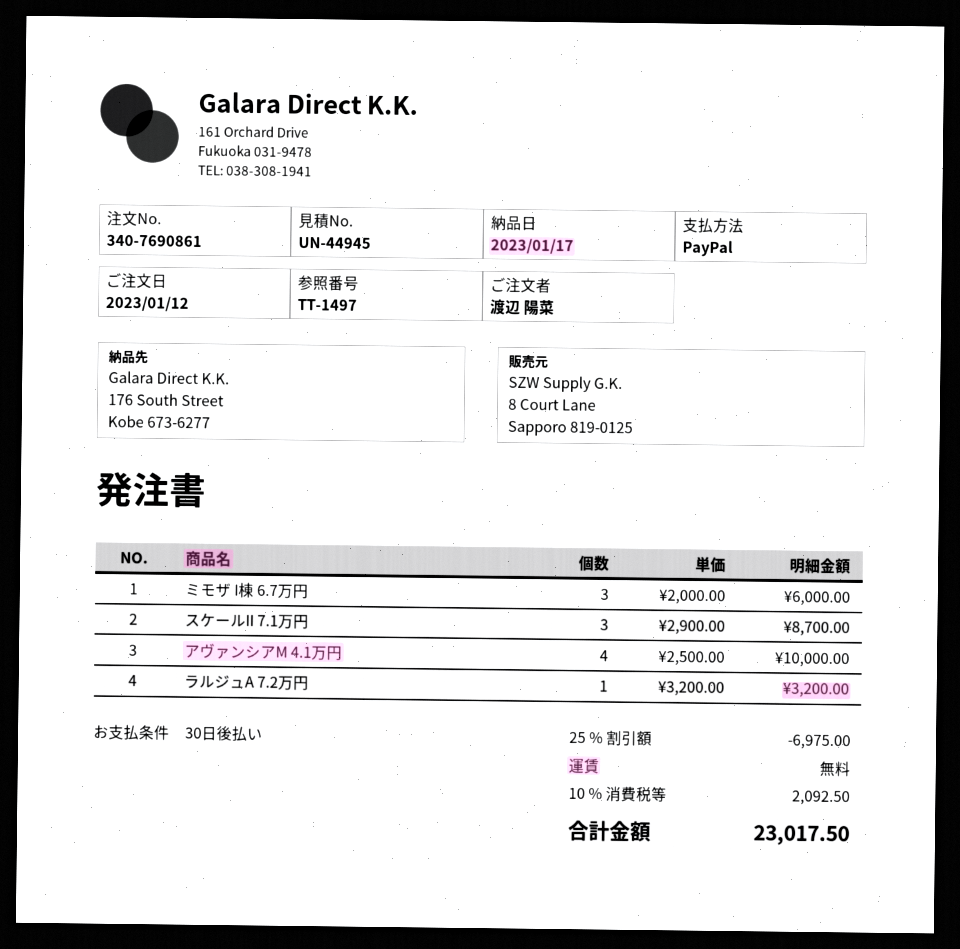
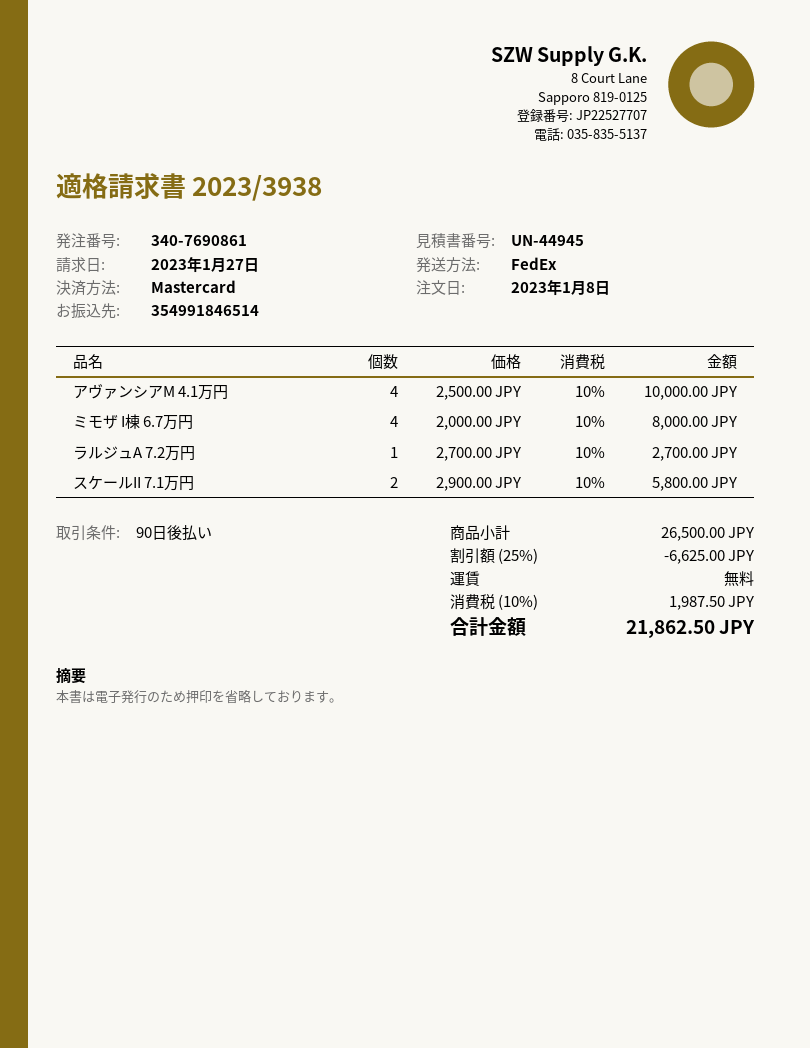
order date: 2023-01-12 -> 2023-01-08
payment terms: 30 days -> 90 days
payment method: PayPal -> Mastercard
ミモザ I棟 6.7万円: 3 x 2000.00 = 6000.00 -> 4 x 2000.00 = 8000.00
スケールII 7.1万円: 3 x 2900.00 = 8700.00 -> 2 x 2900.00 = 5800.00
ラルジュA 7.2万円: 1 x 3200.00 = 3200.00 -> 1 x 2700.00 = 2700.00
discount: 25% = 6975.00 -> 25% = 6625.00
tax: 10% = 2092.50 -> 10% = 1987.50
total: 23017.50 -> 21862.50

